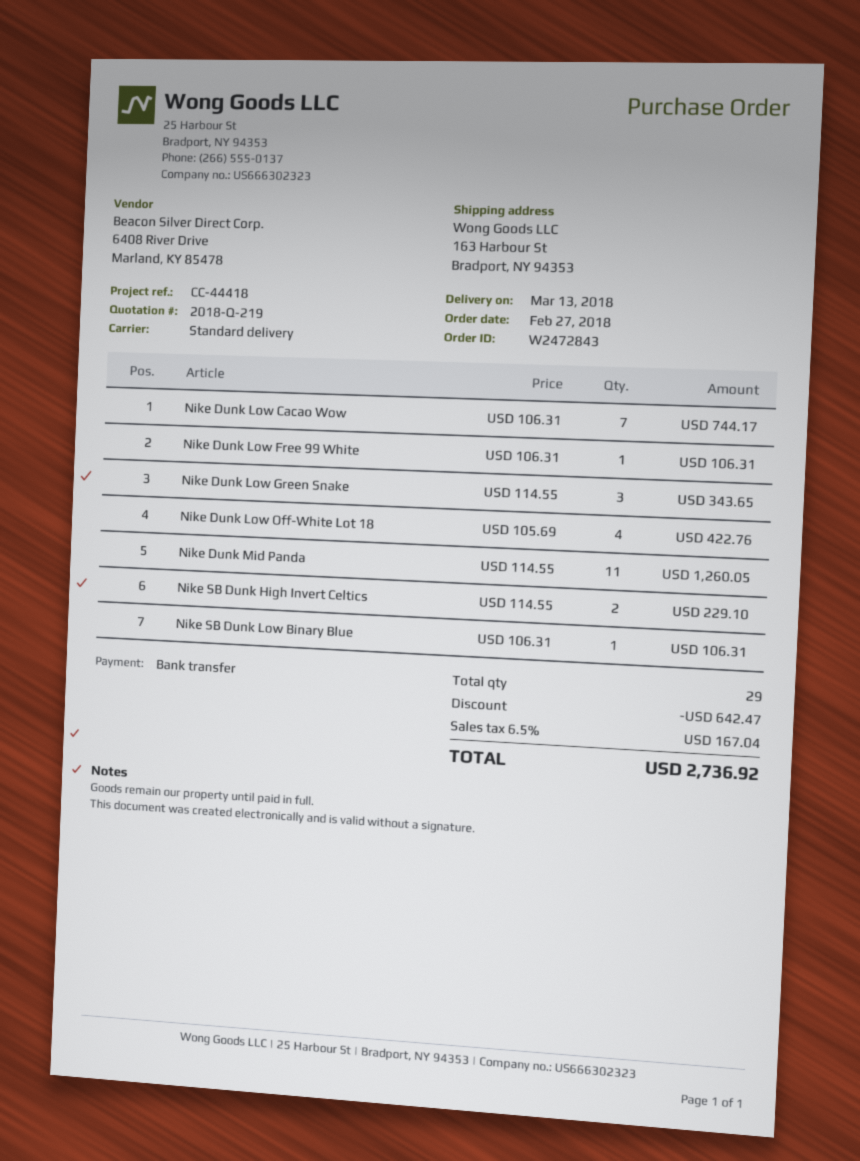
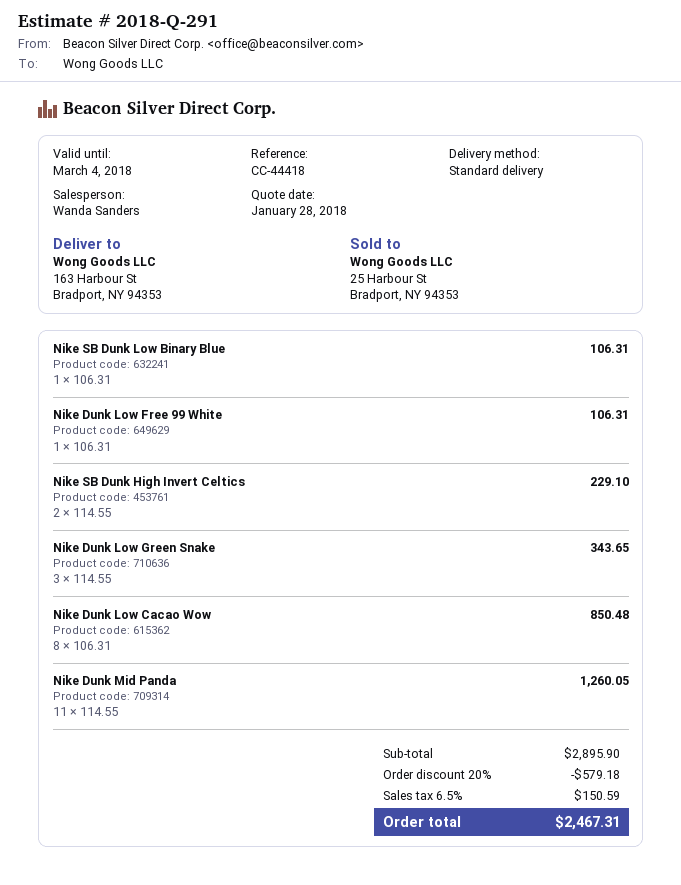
quote number: 2018-Q-219 -> 2018-Q-291
Nike Dunk Low Cacao Wow: 7 x 106.31 = 744.17 -> 8 x 106.31 = 850.48
Nike Dunk Low Off-White Lot 18: 4 x 105.69 = 422.76 -> none
discount: 642.47 -> 579.18
tax: 6.5% = 167.04 -> 6.5% = 150.59
total: 2736.92 -> 2467.31

